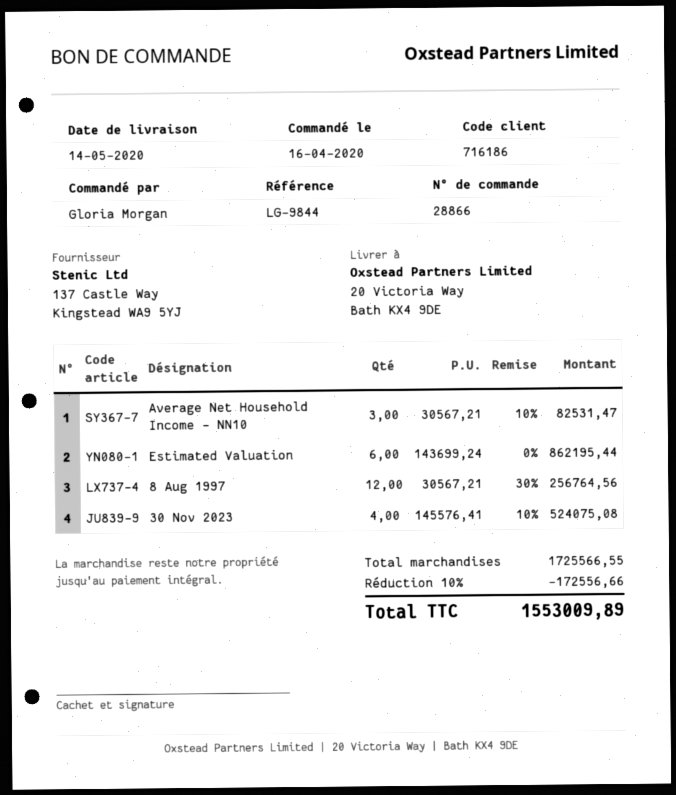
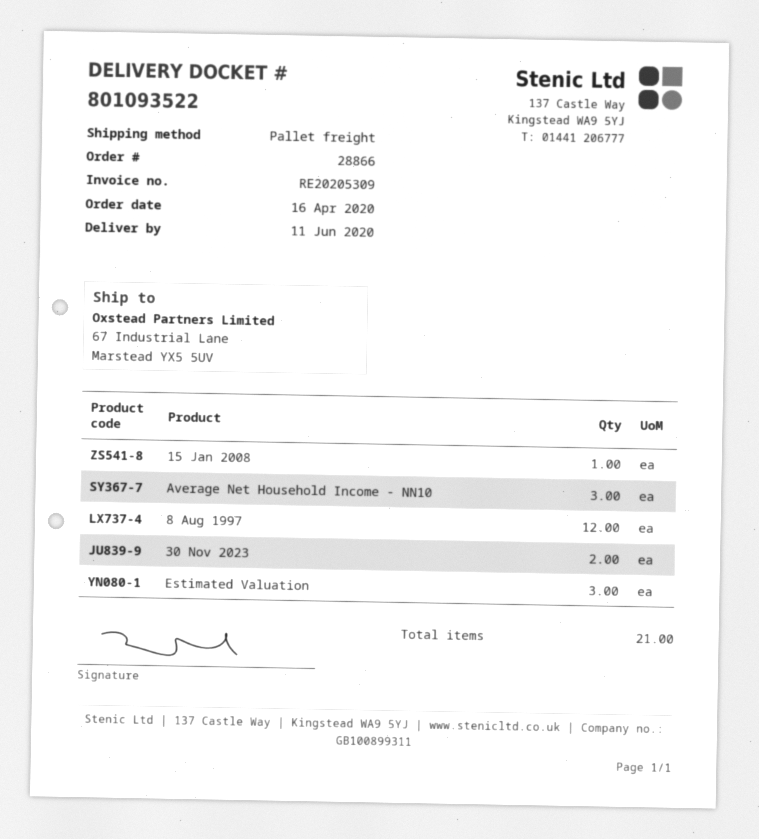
delivery date: 2020-05-14 -> 2020-06-11
ship to: 20 Victoria Way, Bath KX4 9DE -> 67 Industrial Lane, Marstead YX5 5UV
Estimated Valuation: 6 -> 3
30 Nov 2023: 4 -> 2
15 Jan 2008: none -> 1

